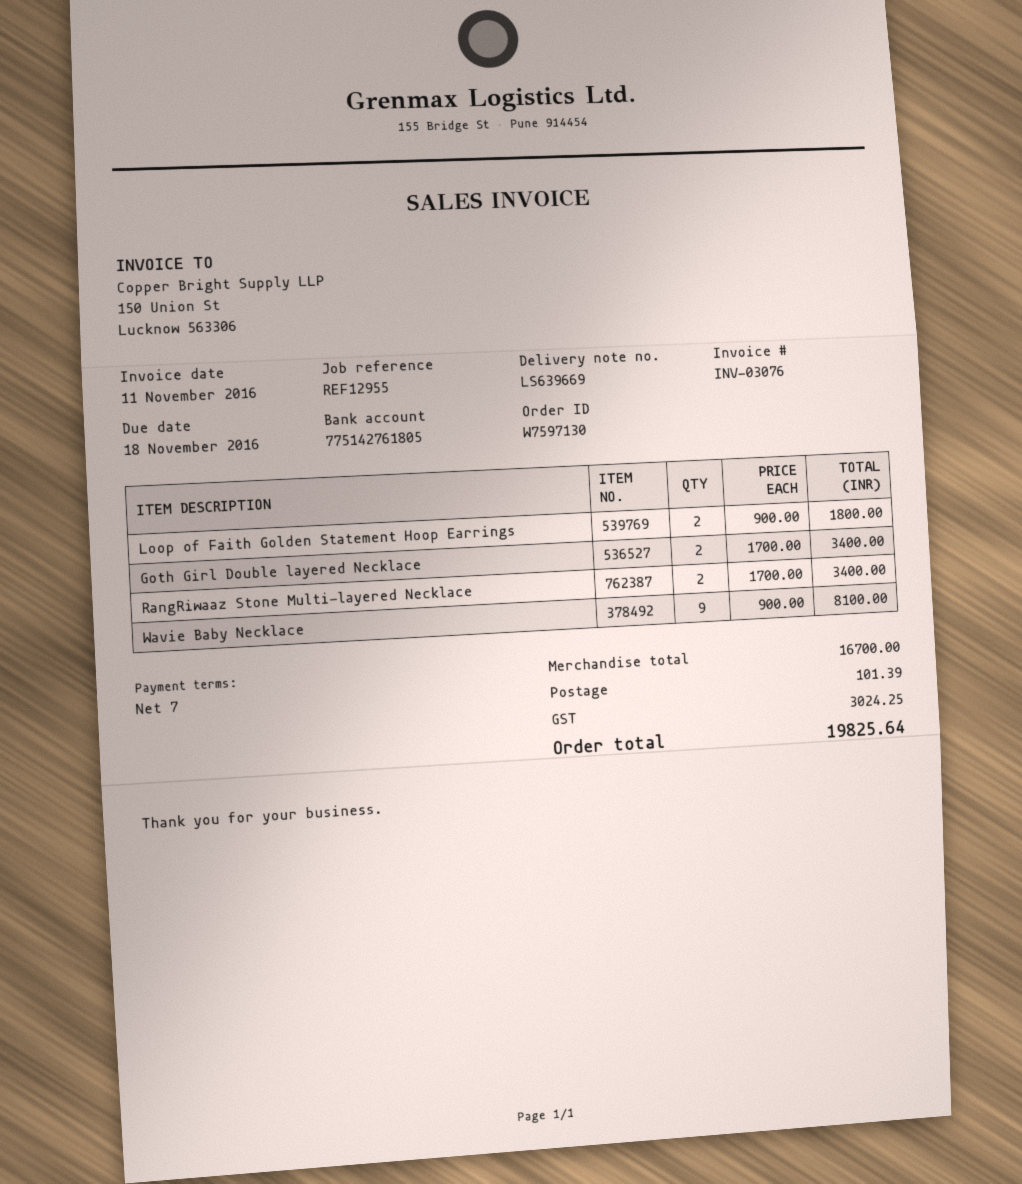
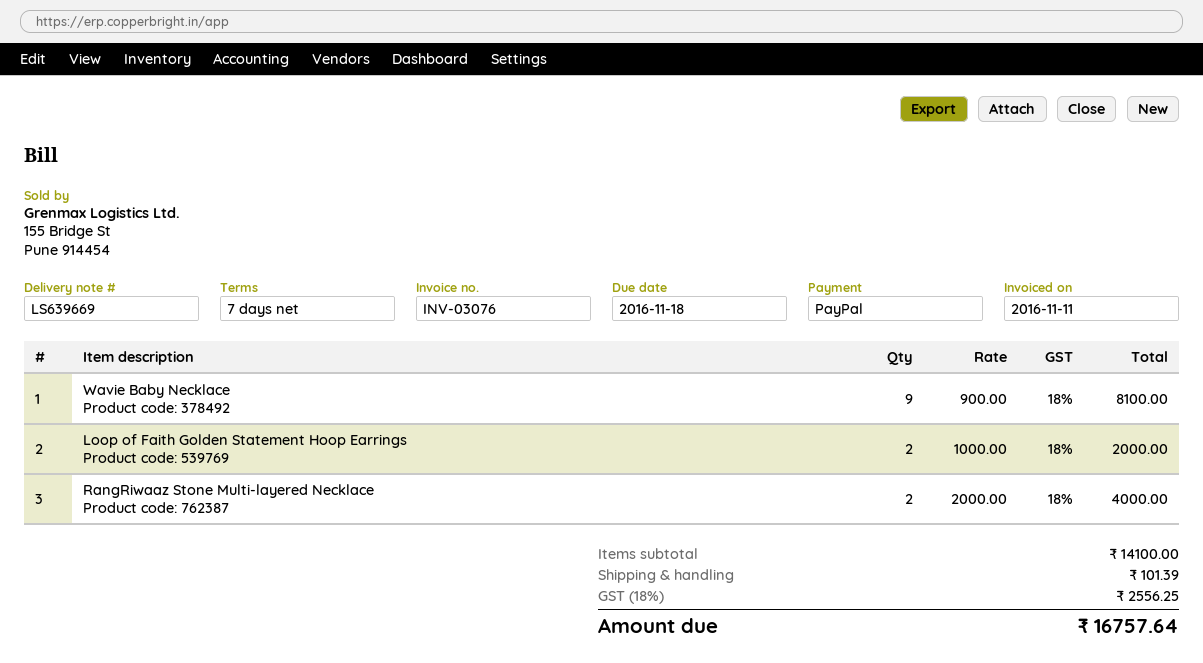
Loop of Faith Golden Statement Hoop Earrings: 2 x 900.00 = 1800.00 -> 2 x 1000.00 = 2000.00
Goth Girl Double layered Necklace: 2 x 1700.00 = 3400.00 -> none
RangRiwaaz Stone Multi-layered Necklace: 2 x 1700.00 = 3400.00 -> 2 x 2000.00 = 4000.00
subtotal: 16700.00 -> 14100.00
tax: 3024.25 -> 2556.25
total: 19825.64 -> 16757.64

